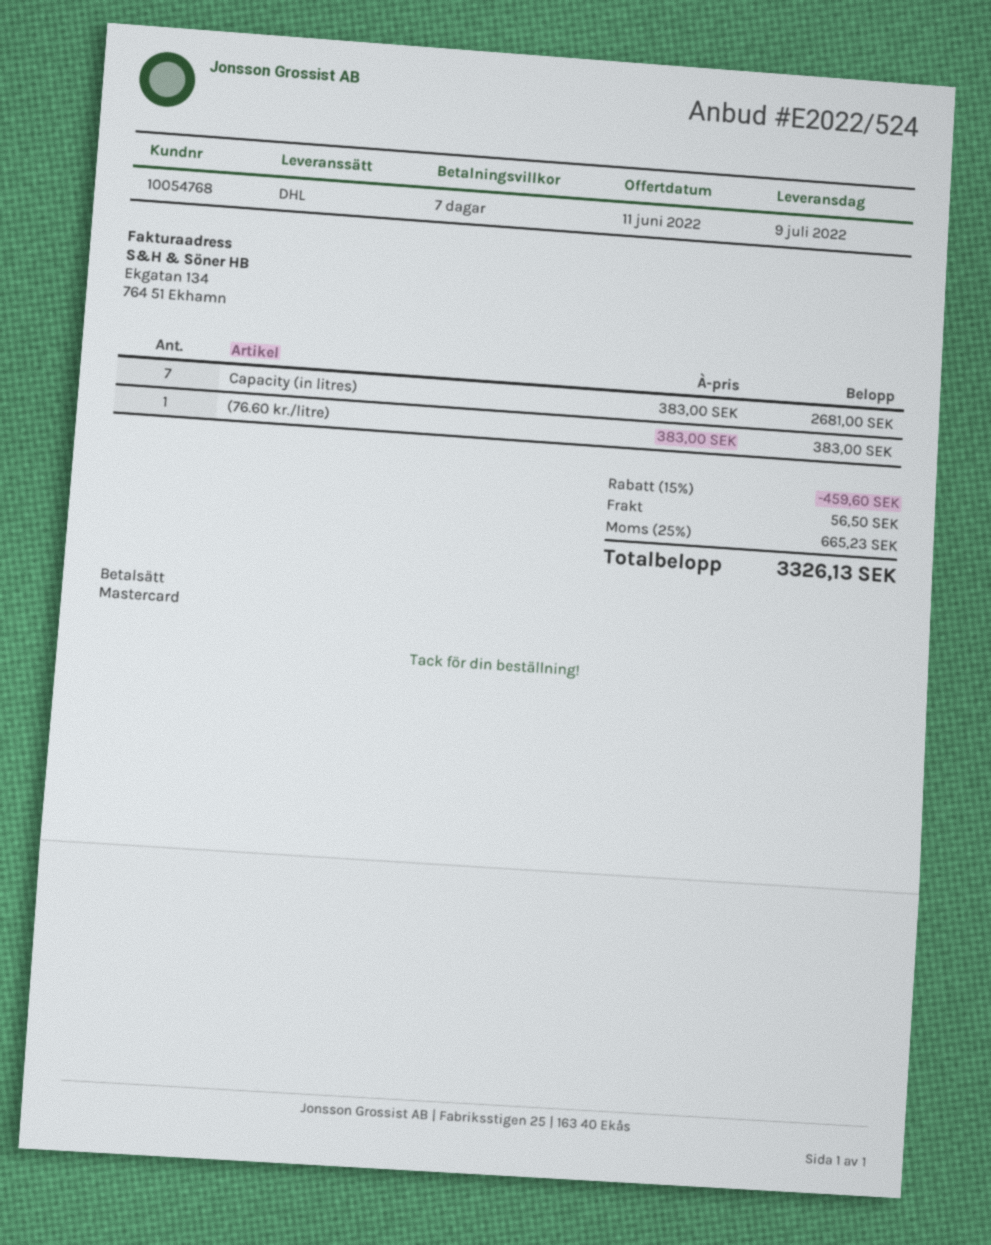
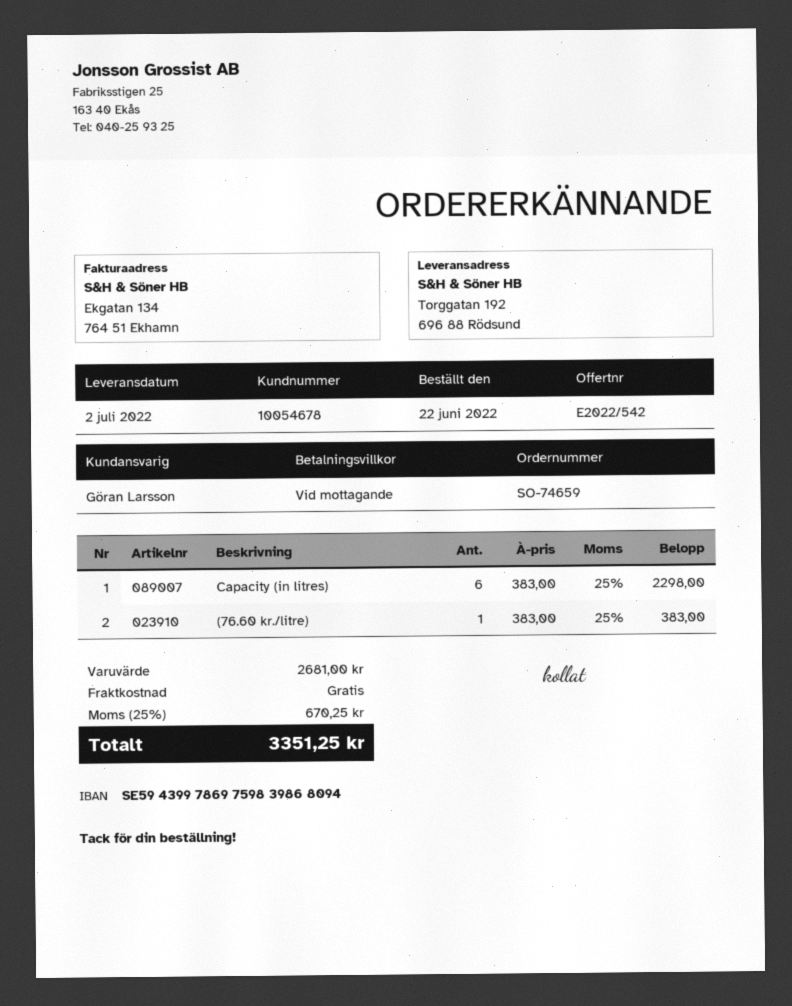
quote number: E2022/524 -> E2022/542
delivery date: 2022-07-09 -> 2022-07-02
payment terms: 7 days -> on receipt
customer number: 10054768 -> 10054678
Capacity (in litres): 7 x 383.00 = 2681.00 -> 6 x 383.00 = 2298.00
discount: 15% = 459.60 -> none
shipping: 56.50 -> 0.00
tax: 25% = 665.23 -> 25% = 670.25
total: 3326.13 -> 3351.25

